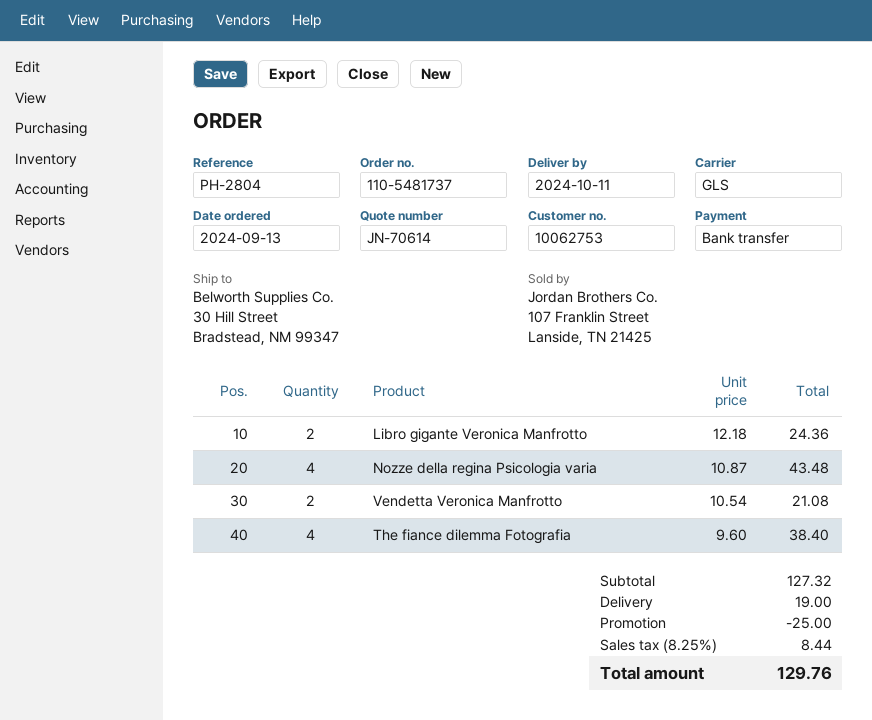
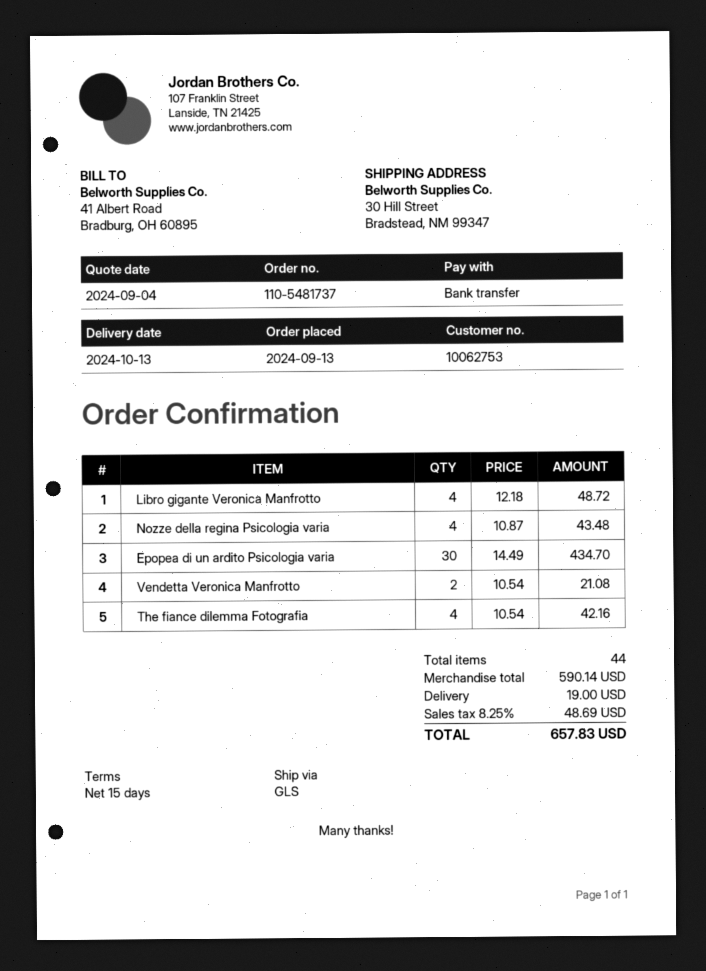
delivery date: 2024-10-11 -> 2024-10-13
Libro gigante Veronica Manfrotto: 2 x 12.18 = 24.36 -> 4 x 12.18 = 48.72
The fiance dilemma Fotografia: 4 x 9.60 = 38.40 -> 4 x 10.54 = 42.16
Epopea di un ardito Psicologia varia: none -> 30 x 14.49 = 434.70
subtotal: 127.32 -> 590.14
discount: 25.00 -> none
tax: 8.25% = 8.44 -> 8.25% = 48.69
total: 129.76 -> 657.83

